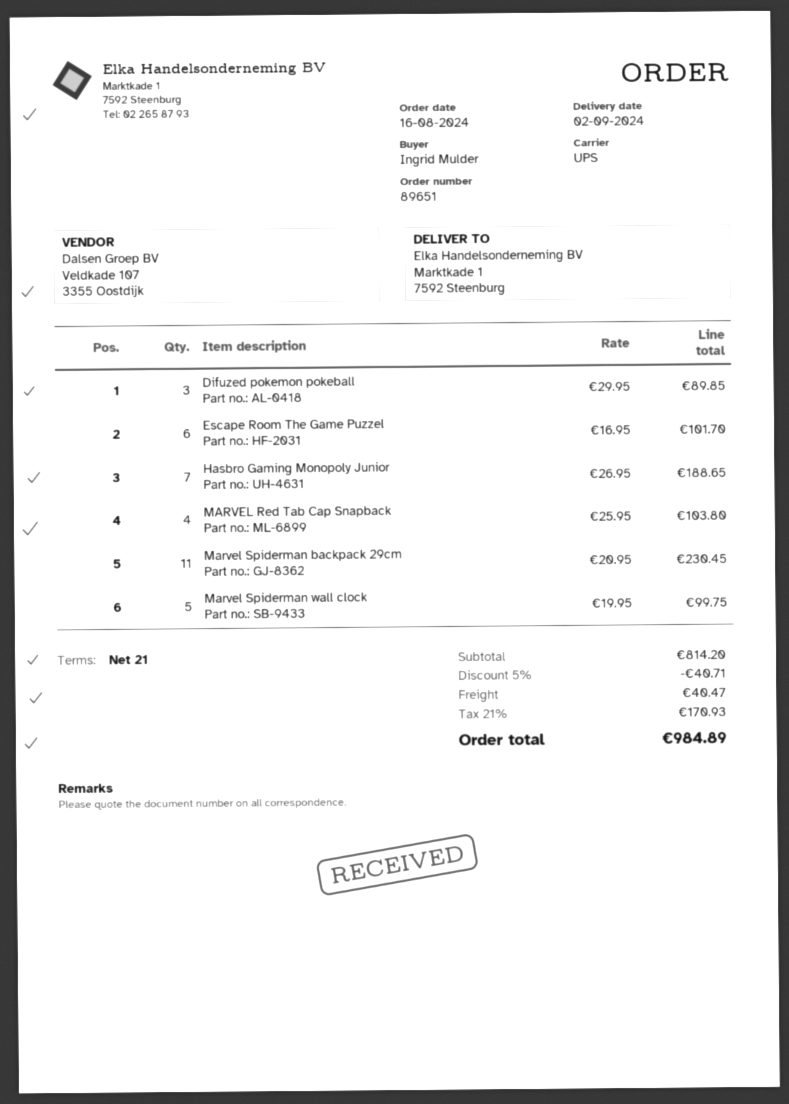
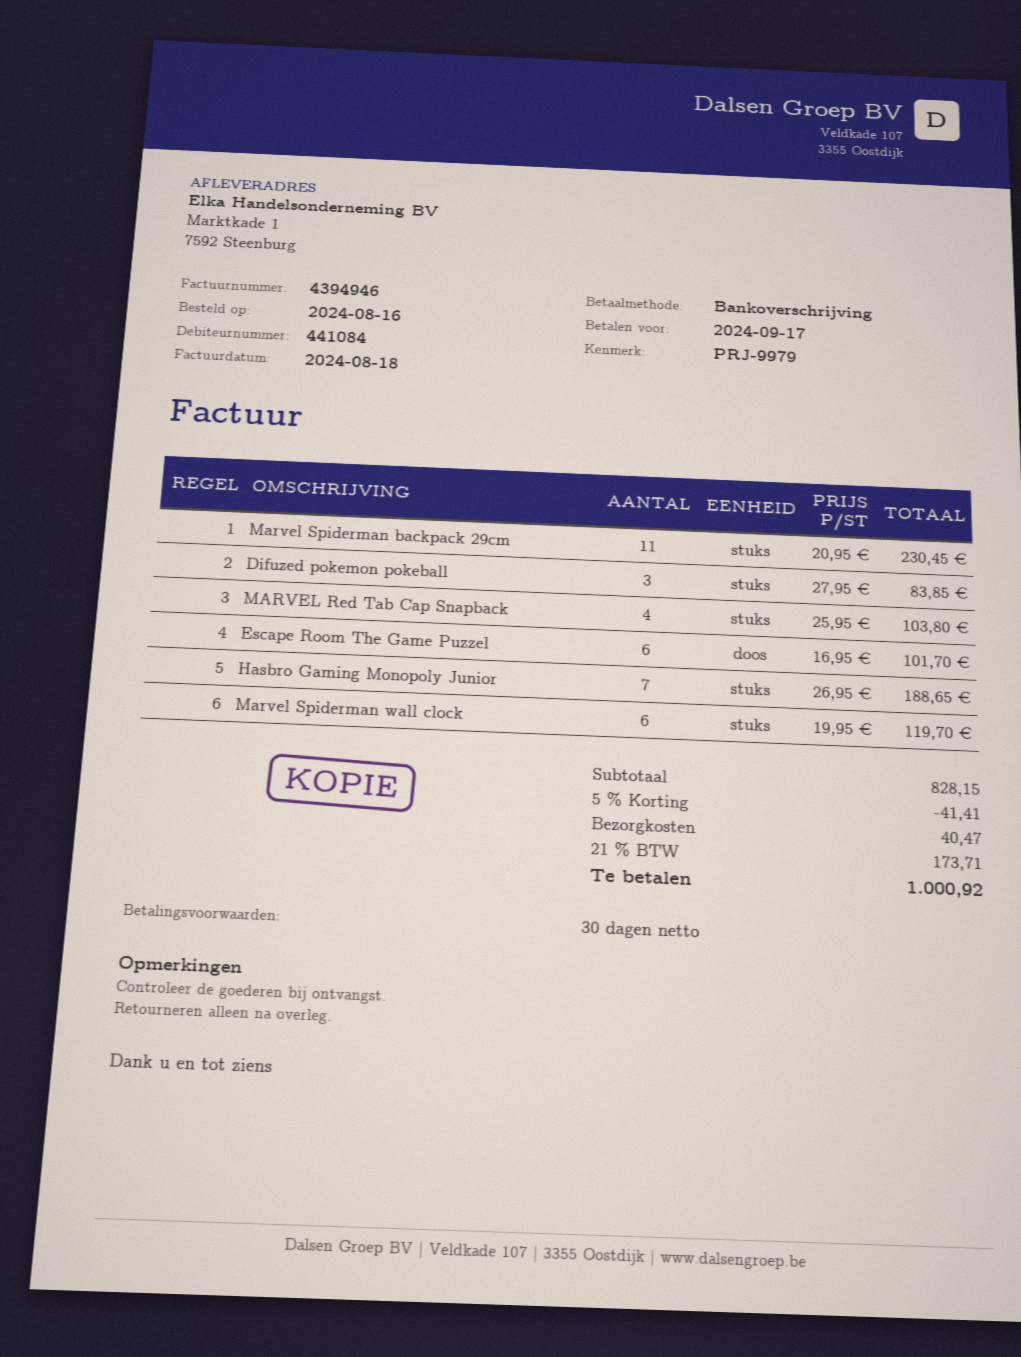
payment terms: 21 days -> 30 days
Difuzed pokemon pokeball: 3 x 29.95 = 89.85 -> 3 x 27.95 = 83.85
Marvel Spiderman wall clock: 5 x 19.95 = 99.75 -> 6 x 19.95 = 119.70
subtotal: 814.20 -> 828.15
discount: 5% = 40.71 -> 5% = 41.41
tax: 21% = 170.93 -> 21% = 173.71
total: 984.89 -> 1000.92

